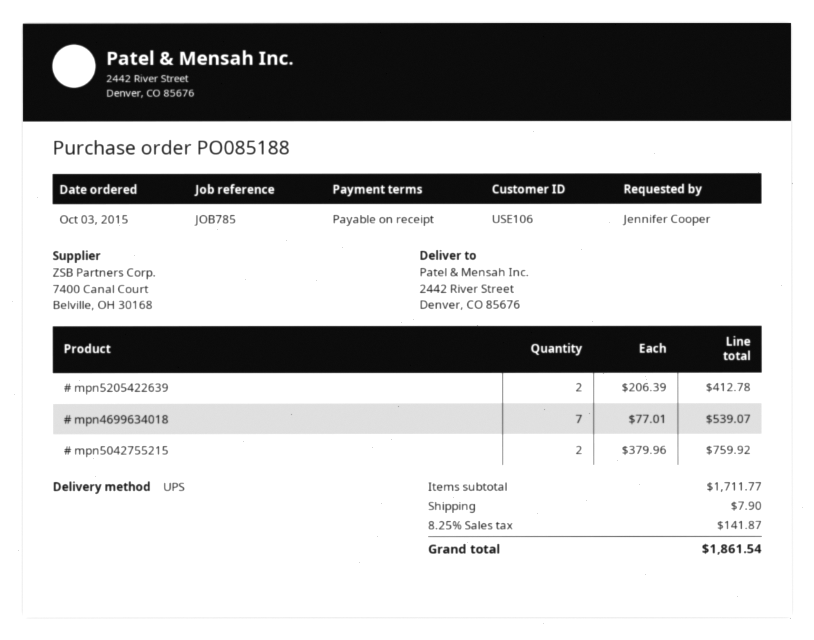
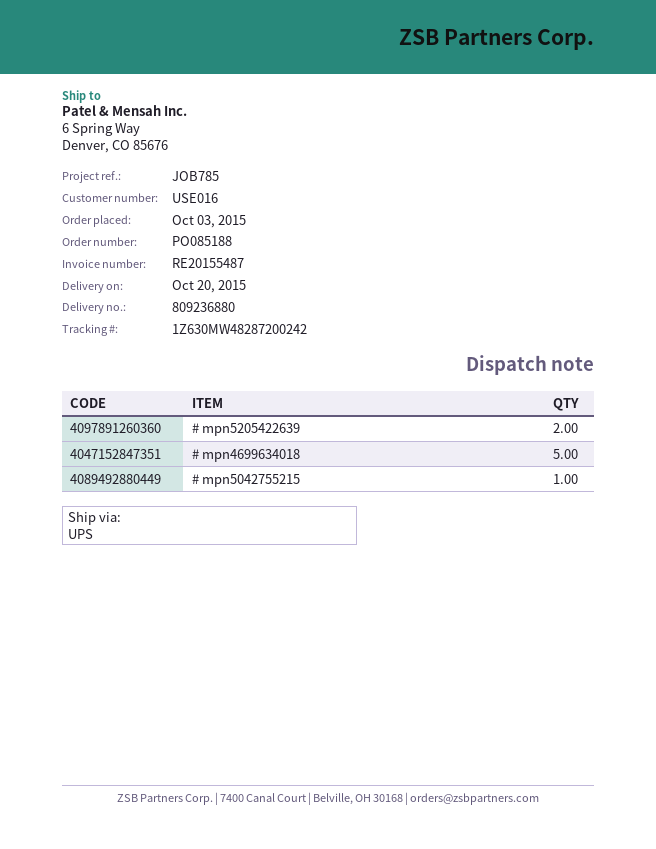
customer number: USE106 -> USE016
ship to: 2442 River Street, Denver, CO 85676 -> 6 Spring Way, Denver, CO 85676
# mpn4699634018: 7 -> 5
# mpn5042755215: 2 -> 1

